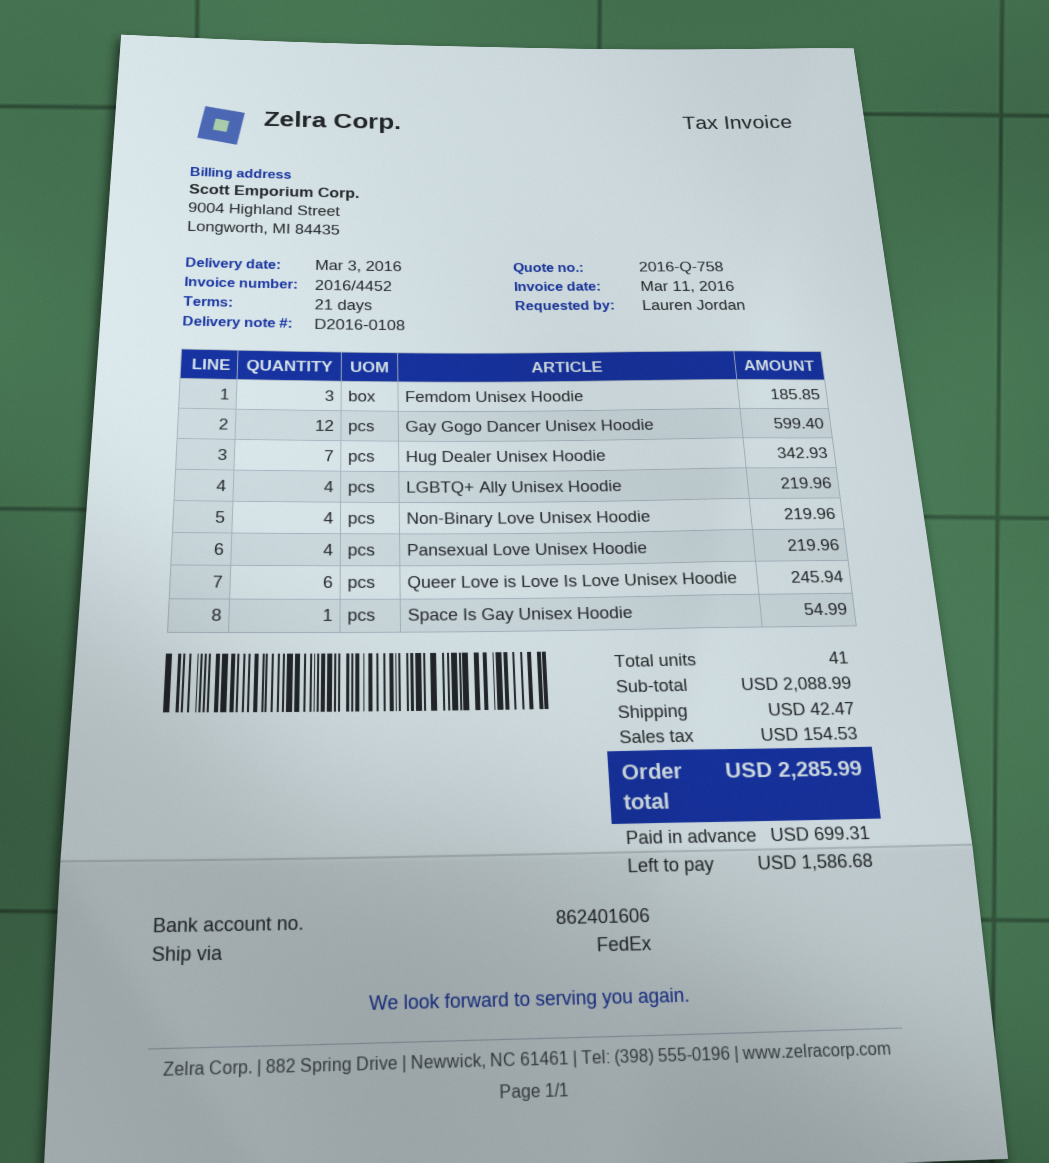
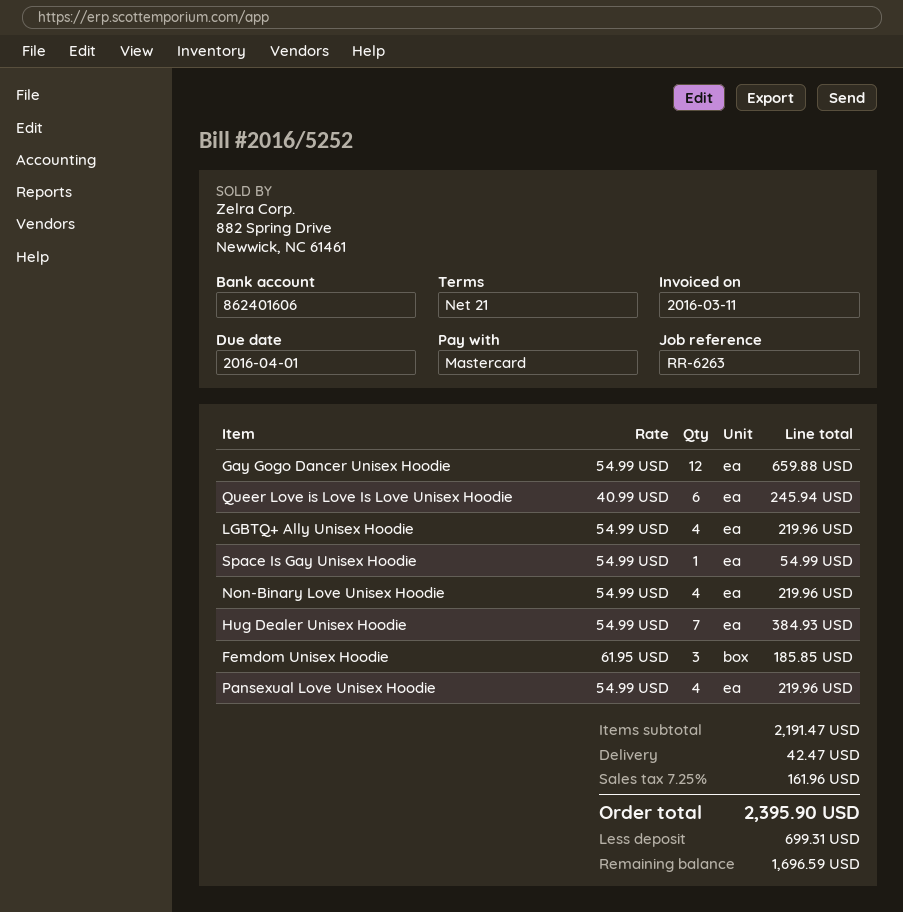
invoice number: 2016/4452 -> 2016/5252
Gay Gogo Dancer Unisex Hoodie: 12 for 599.40 -> 12 for 659.88
Hug Dealer Unisex Hoodie: 7 for 342.93 -> 7 for 384.93
subtotal: 2088.99 -> 2191.47
tax: 154.53 -> 161.96
total: 2285.99 -> 2395.90
balance: 1586.68 -> 1696.59

